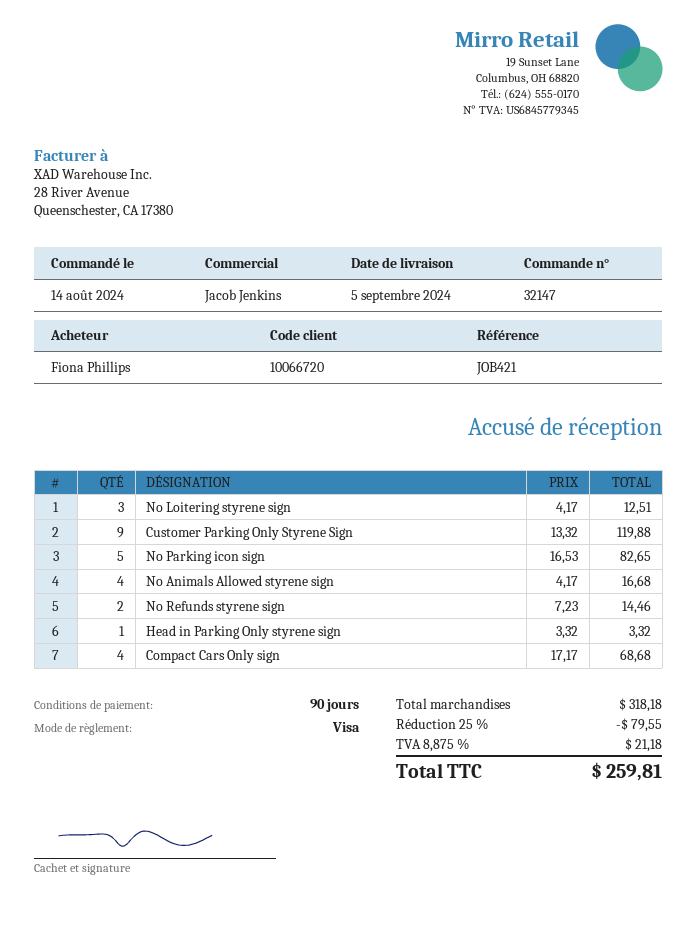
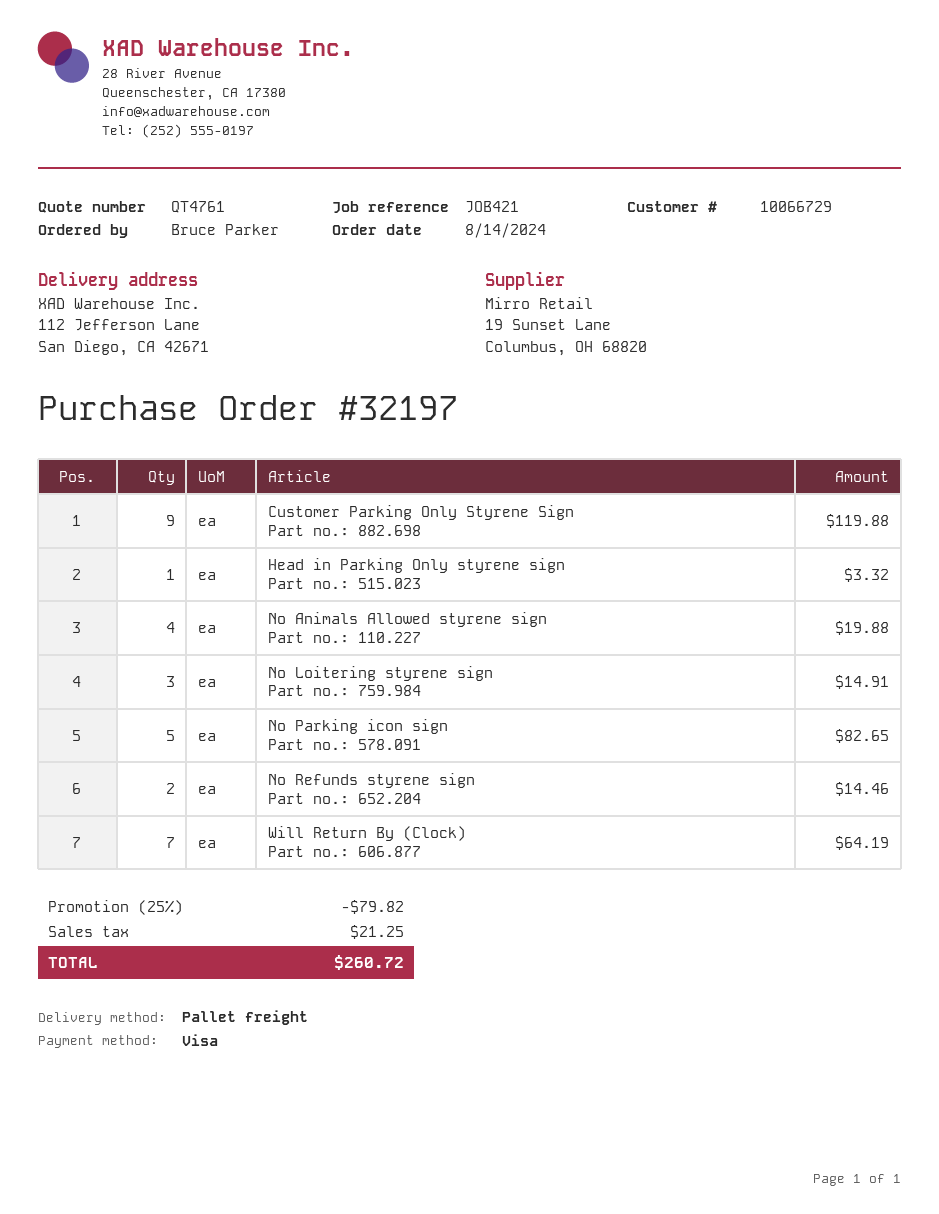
order number: 32147 -> 32197
customer number: 10066720 -> 10066729
ordered by: Fiona Phillips -> Bruce Parker
No Loitering styrene sign: 3 for 12.51 -> 3 for 14.91
No Animals Allowed styrene sign: 4 for 16.68 -> 4 for 19.88
Compact Cars Only sign: 4 for 68.68 -> none
Will Return By (Clock): none -> 7 for 64.19
discount: 25% = 79.55 -> 25% = 79.82
tax: 21.18 -> 21.25
total: 259.81 -> 260.72

